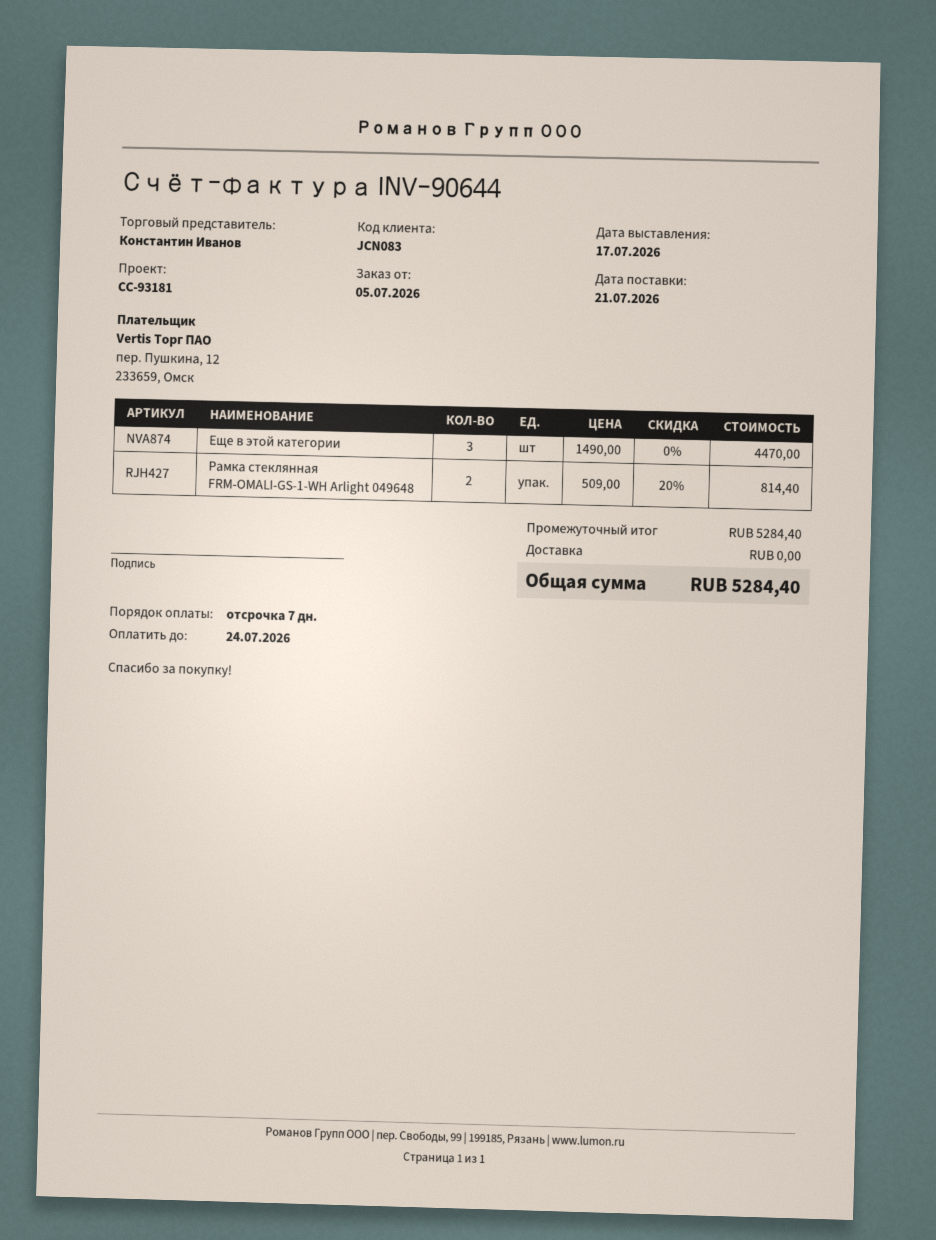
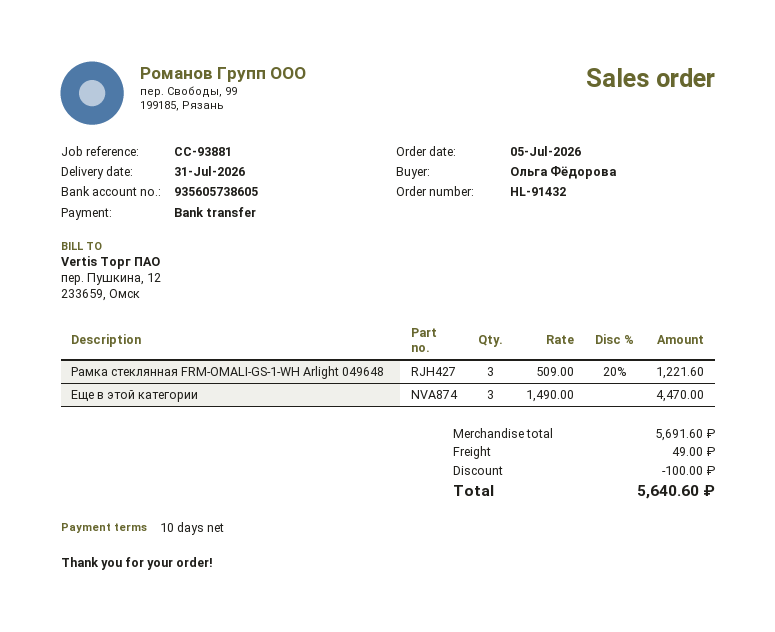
delivery date: 2026-07-21 -> 2026-07-31
payment terms: 7 days -> 10 days
reference: CC-93181 -> CC-93881
Рамка стеклянная FRM-OMALI-GS-1-WH Arlight 049648: 2 x 509.00 - 20% = 814.40 -> 3 x 509.00 - 20% = 1221.60
subtotal: 5284.40 -> 5691.60
discount: none -> 100.00
shipping: 0.00 -> 49.00
total: 5284.40 -> 5640.60

